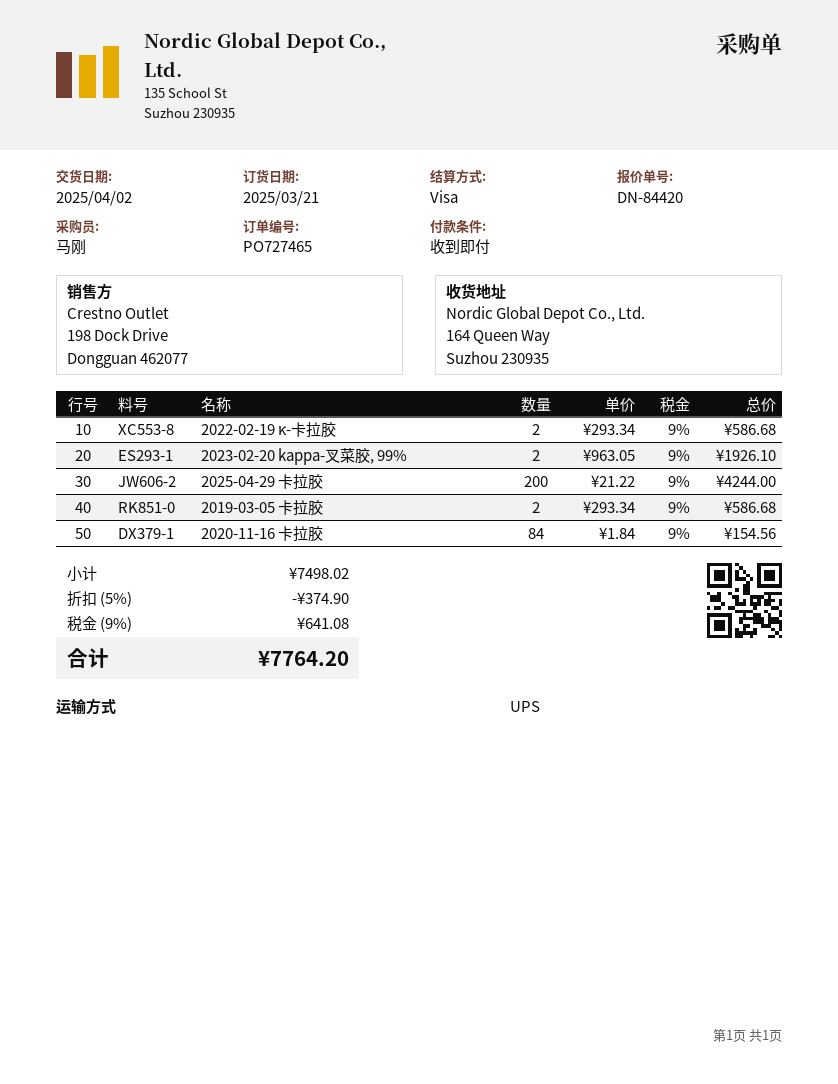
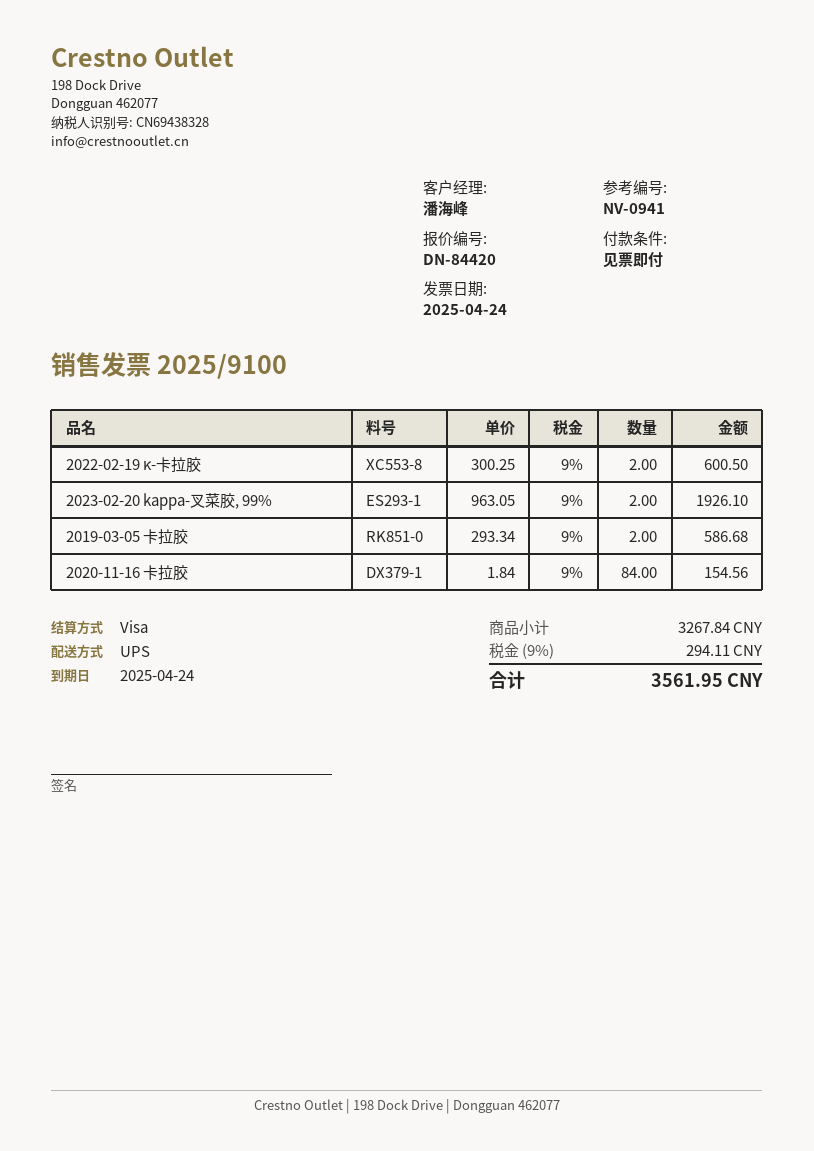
2022-02-19 κ-卡拉胶: 2 x 293.34 = 586.68 -> 2 x 300.25 = 600.50
2025-04-29 卡拉胶: 200 x 21.22 = 4244.00 -> none
subtotal: 7498.02 -> 3267.84
discount: 5% = 374.90 -> none
tax: 9% = 641.08 -> 9% = 294.11
total: 7764.20 -> 3561.95

